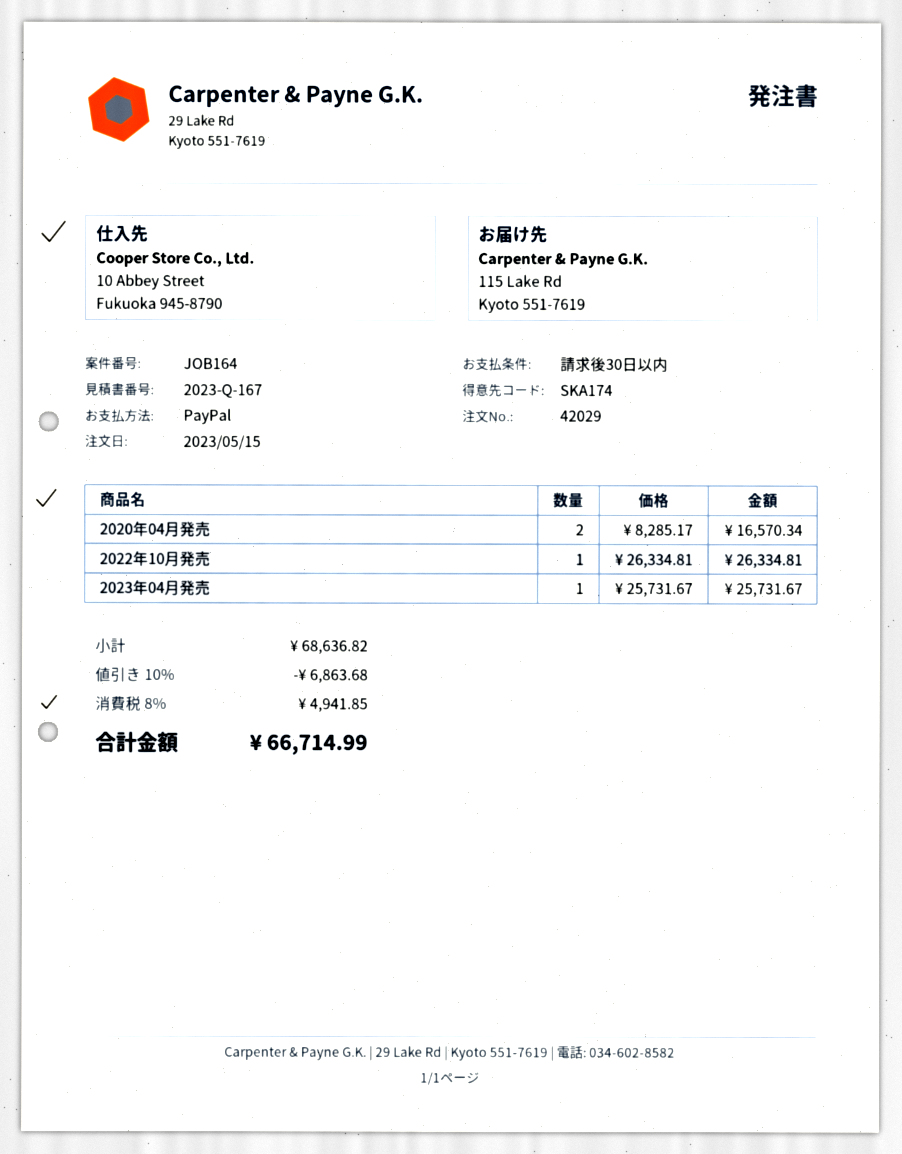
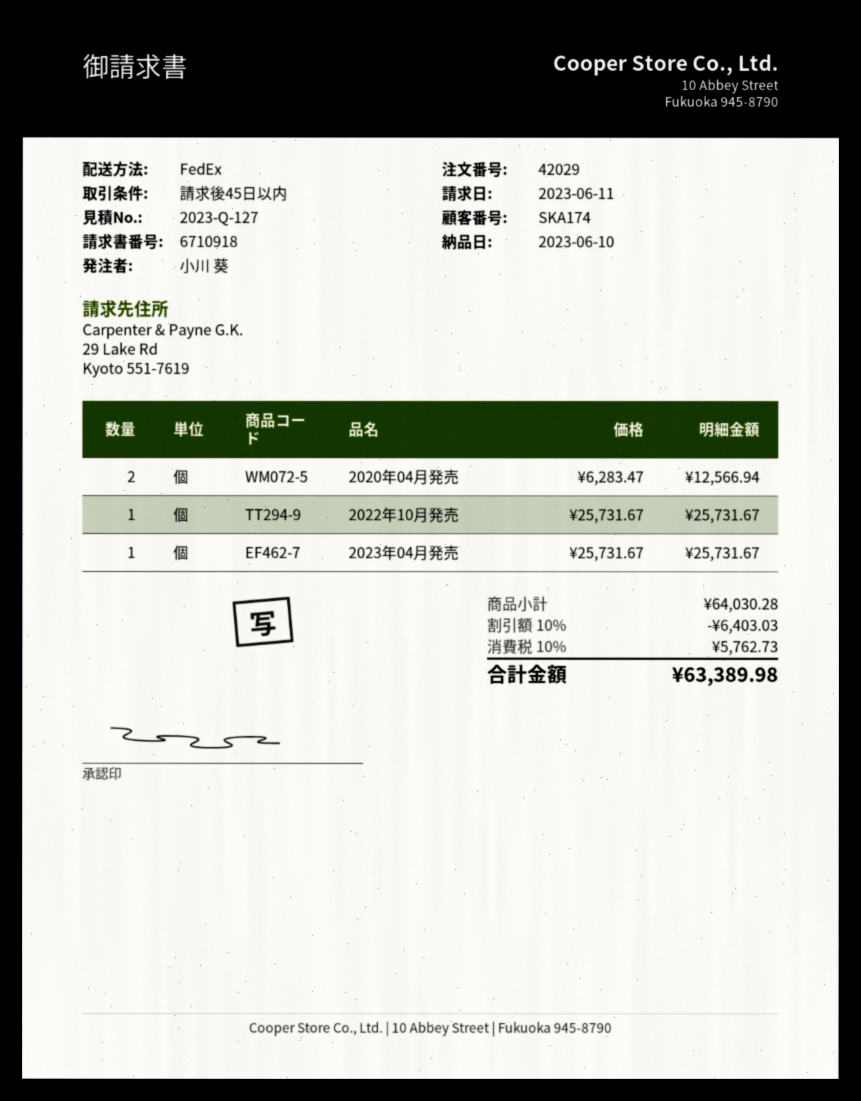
quote number: 2023-Q-167 -> 2023-Q-127
payment terms: 30 days -> 45 days
2020年04月発売: 2 x 8285.17 = 16570.34 -> 2 x 6283.47 = 12566.94
2022年10月発売: 1 x 26334.81 = 26334.81 -> 1 x 25731.67 = 25731.67
subtotal: 68636.82 -> 64030.28
discount: 10% = 6863.68 -> 10% = 6403.03
tax: 8% = 4941.85 -> 10% = 5762.73
total: 66714.99 -> 63389.98

